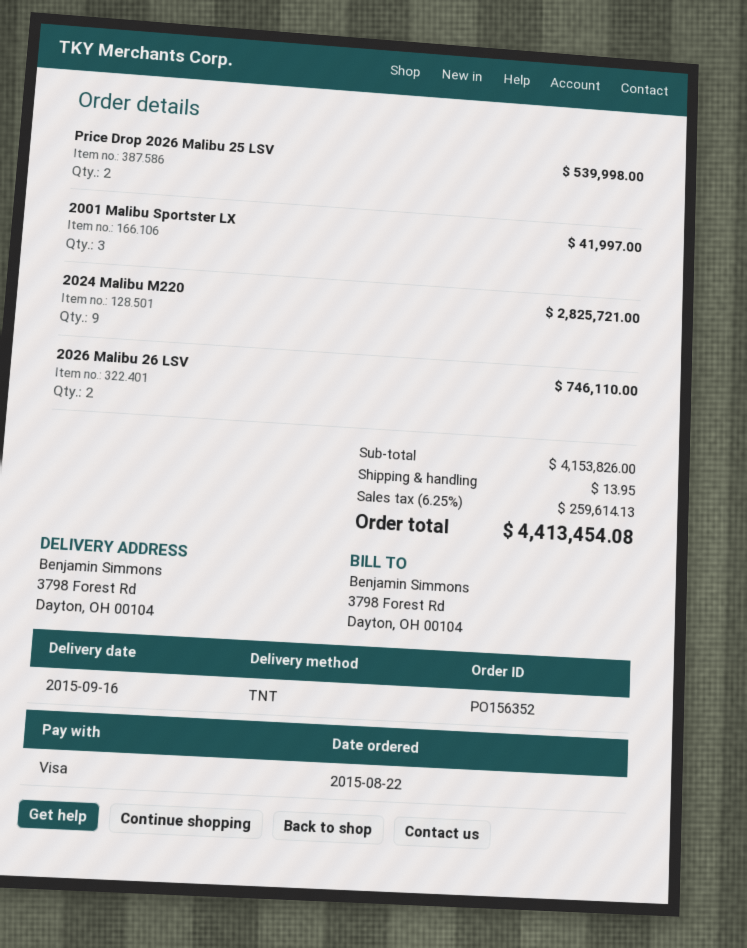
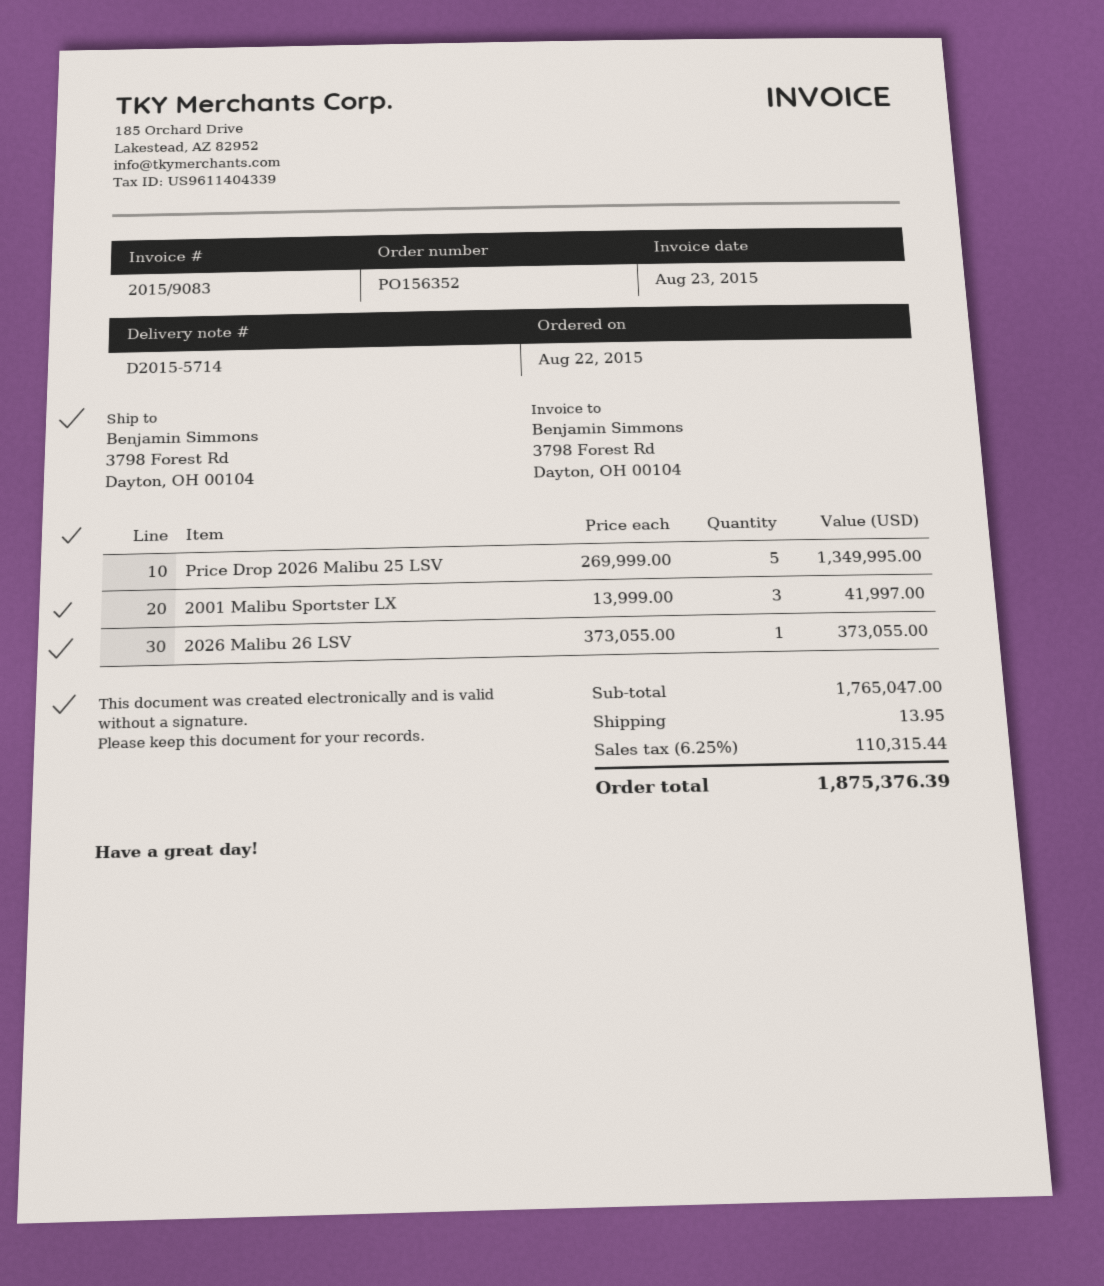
Price Drop 2026 Malibu 25 LSV: 2 for 539998.00 -> 5 for 1349995.00
2024 Malibu M220: 9 for 2825721.00 -> none
2026 Malibu 26 LSV: 2 for 746110.00 -> 1 for 373055.00
subtotal: 4153826.00 -> 1765047.00
tax: 6.25% = 259614.13 -> 6.25% = 110315.44
total: 4413454.08 -> 1875376.39

